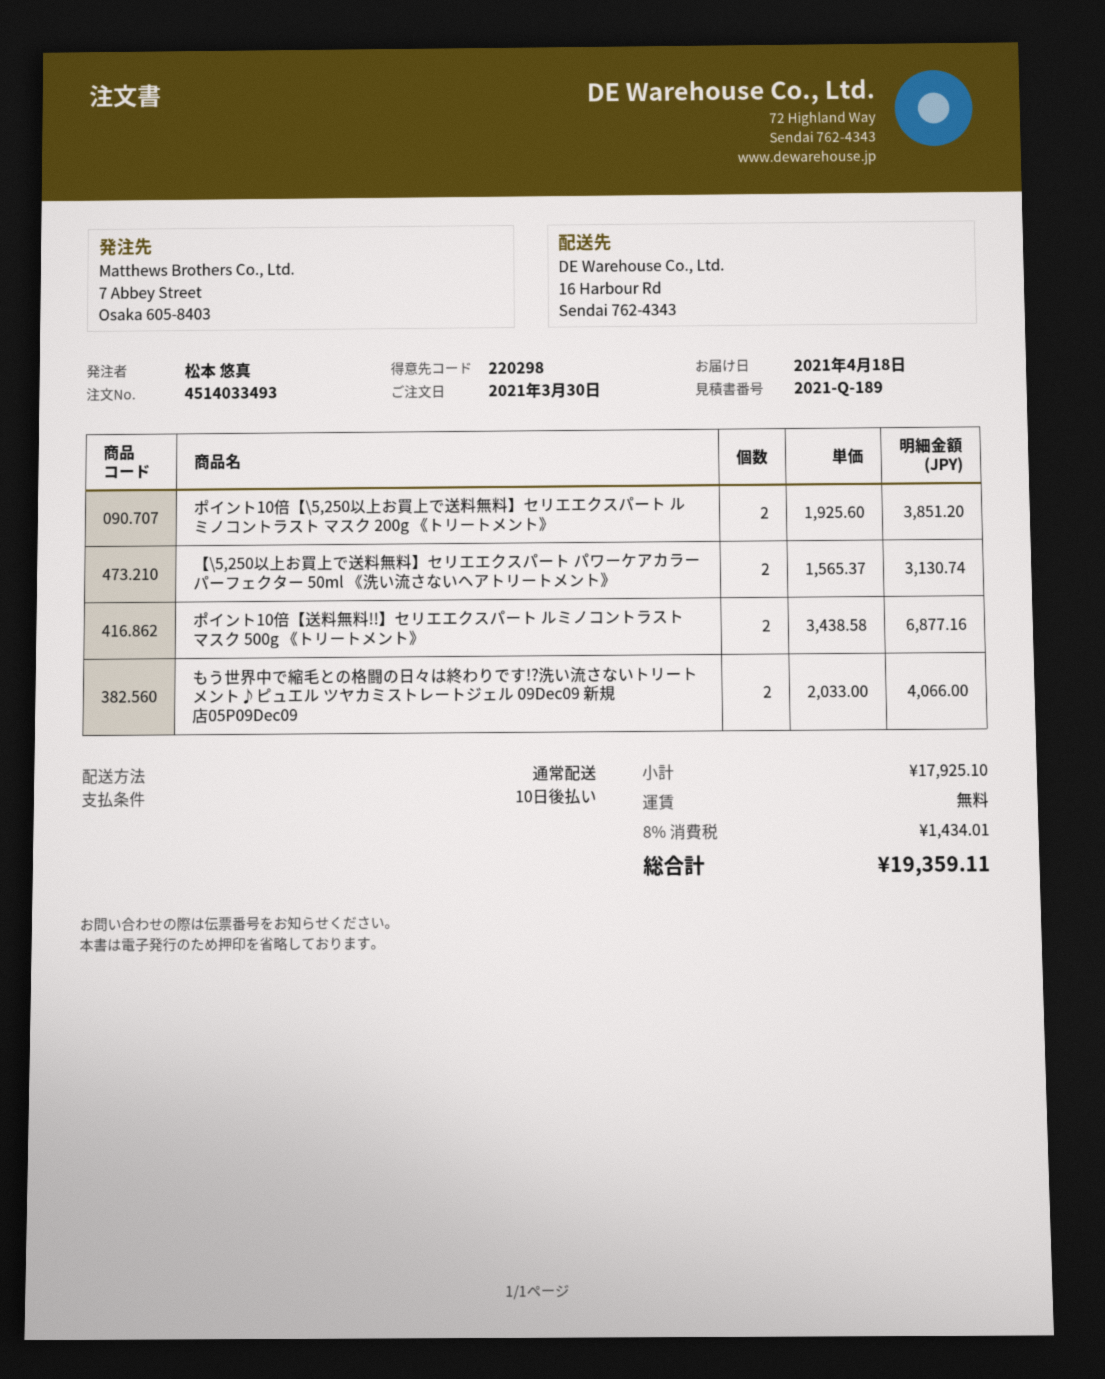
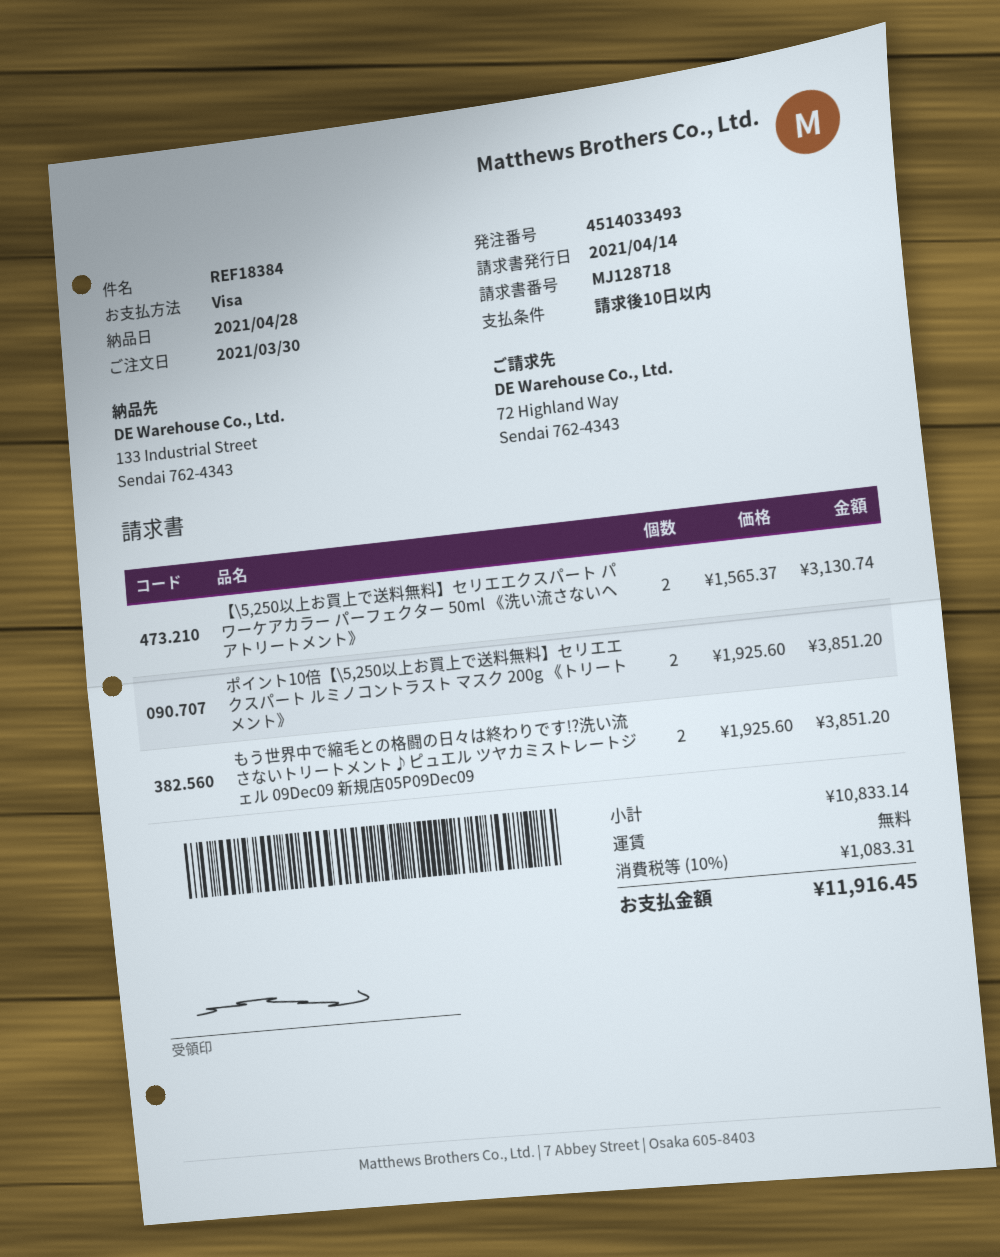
delivery date: 2021-04-18 -> 2021-04-28
ship to: 16 Harbour Rd, Sendai 762-4343 -> 133 Industrial Street, Sendai 762-4343
ポイント10倍【送料無料!!】セリエエクスパート ルミノコントラスト マスク 500g 《トリートメント》: 2 x 3438.58 = 6877.16 -> none
もう世界中で縮毛との格闘の日々は終わりです!?洗い流さないトリートメント♪ピュエル ツヤカミストレートジェル 09Dec09 新規店05P09Dec09: 2 x 2033.00 = 4066.00 -> 2 x 1925.60 = 3851.20
subtotal: 17925.10 -> 10833.14
tax: 8% = 1434.01 -> 10% = 1083.31
total: 19359.11 -> 11916.45

